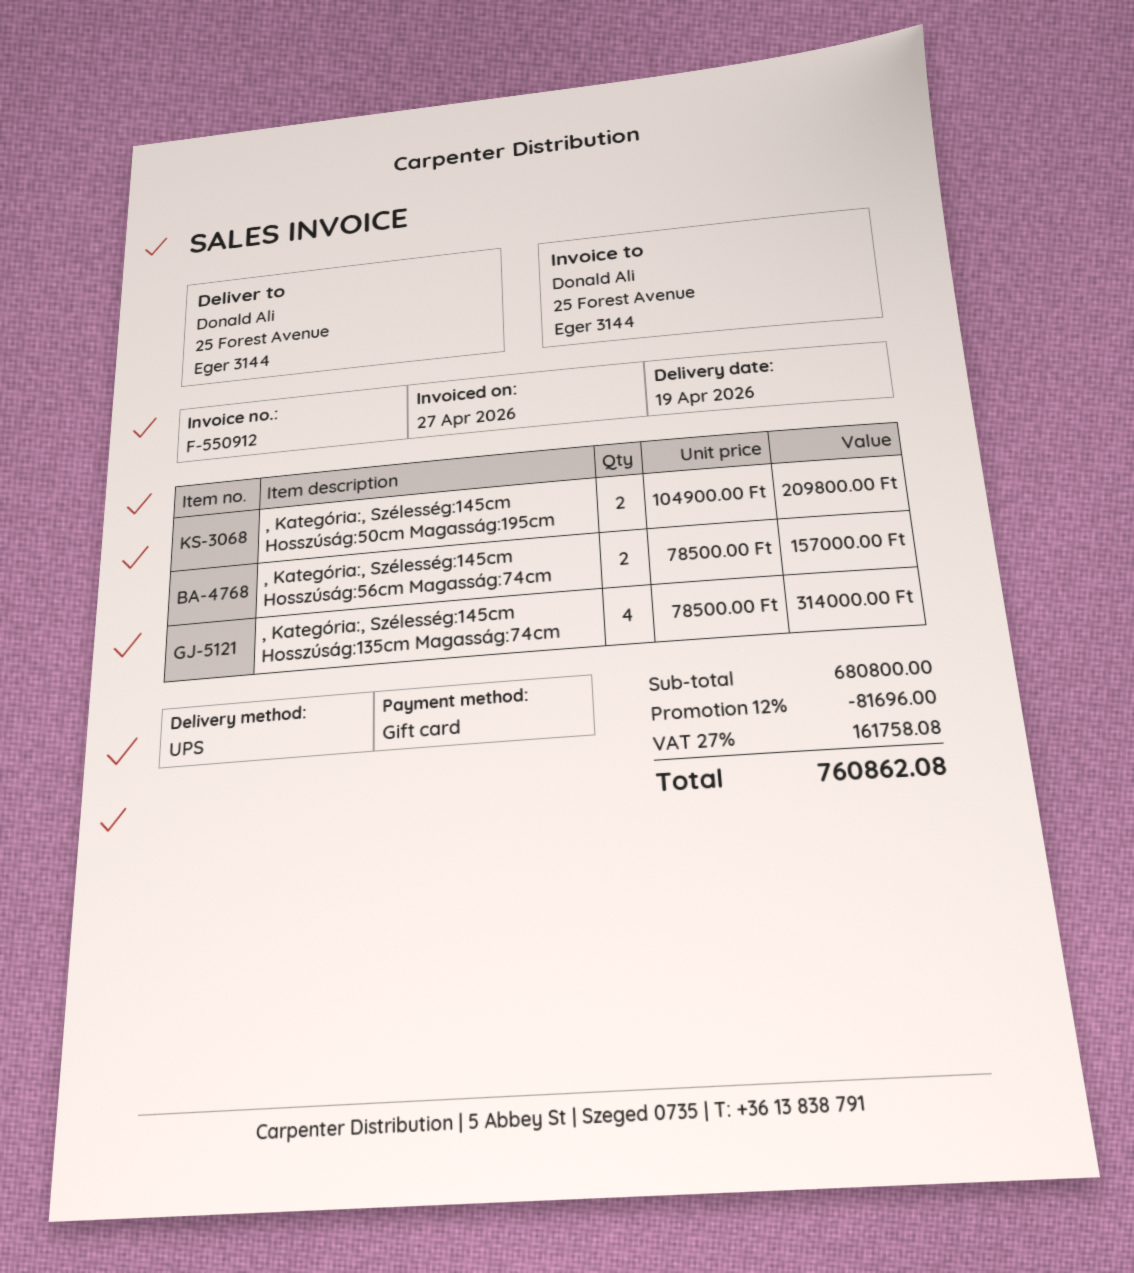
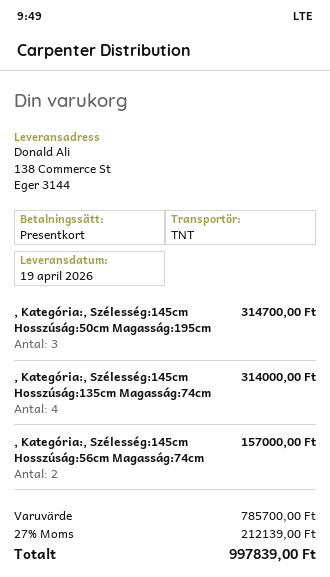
shipping method: UPS -> TNT
ship to: 25 Forest Avenue, Eger 3144 -> 138 Commerce St, Eger 3144
, Kategória:, Szélesség:145cm Hosszúság:50cm Magasság:195cm: 2 for 209800.00 -> 3 for 314700.00
subtotal: 680800.00 -> 785700.00
discount: 12% = 81696.00 -> none
tax: 27% = 161758.08 -> 27% = 212139.00
total: 760862.08 -> 997839.00

